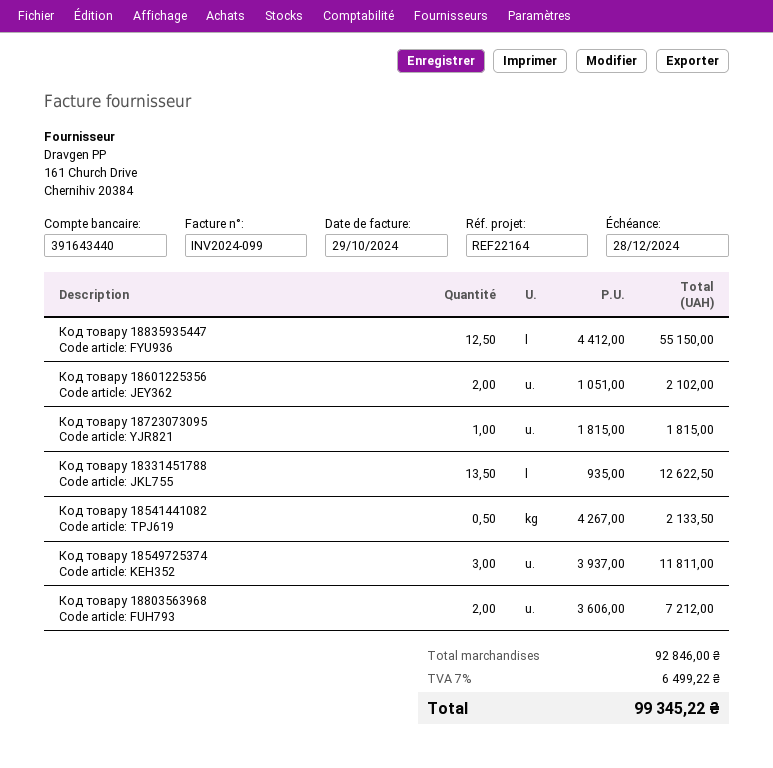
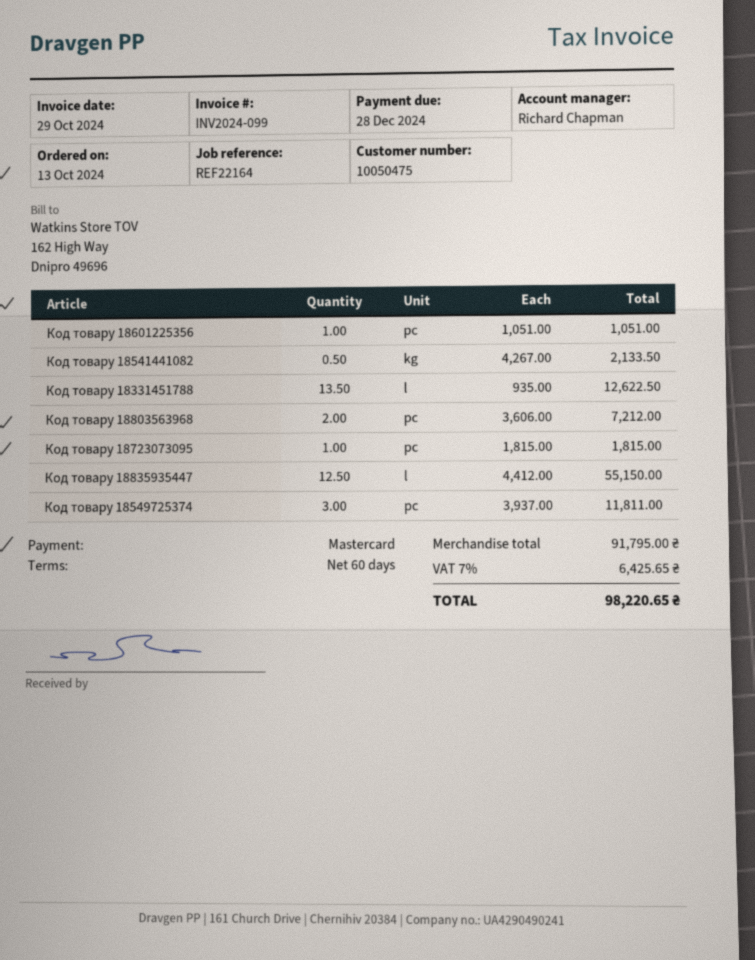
Код товару 18601225356: 2 x 1051.00 = 2102.00 -> 1 x 1051.00 = 1051.00
subtotal: 92846.00 -> 91795.00
tax: 7% = 6499.22 -> 7% = 6425.65
total: 99345.22 -> 98220.65

